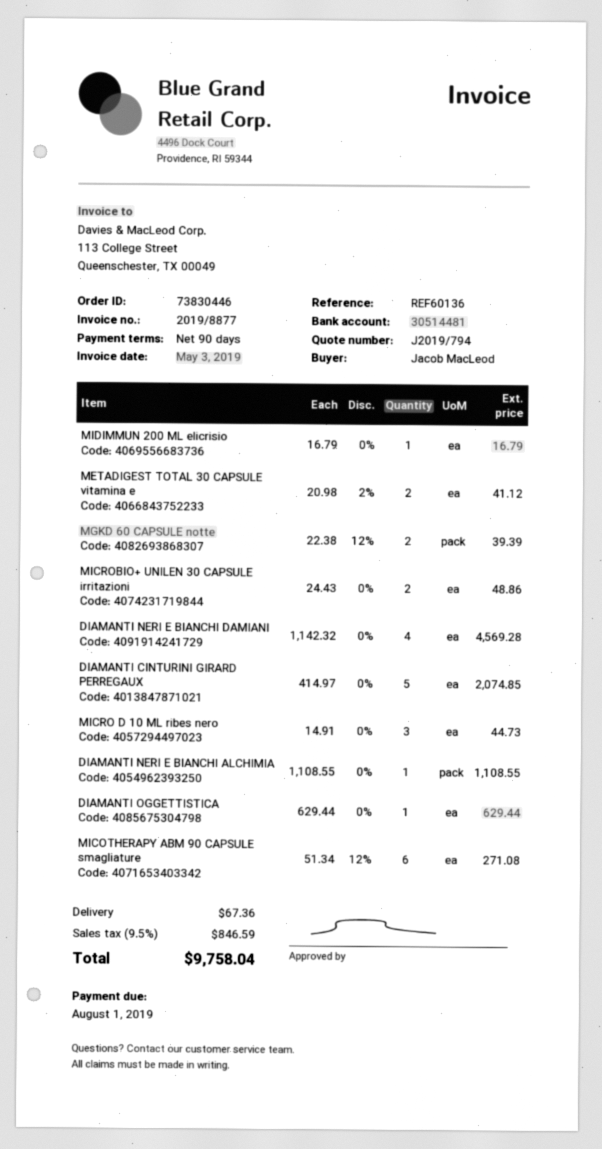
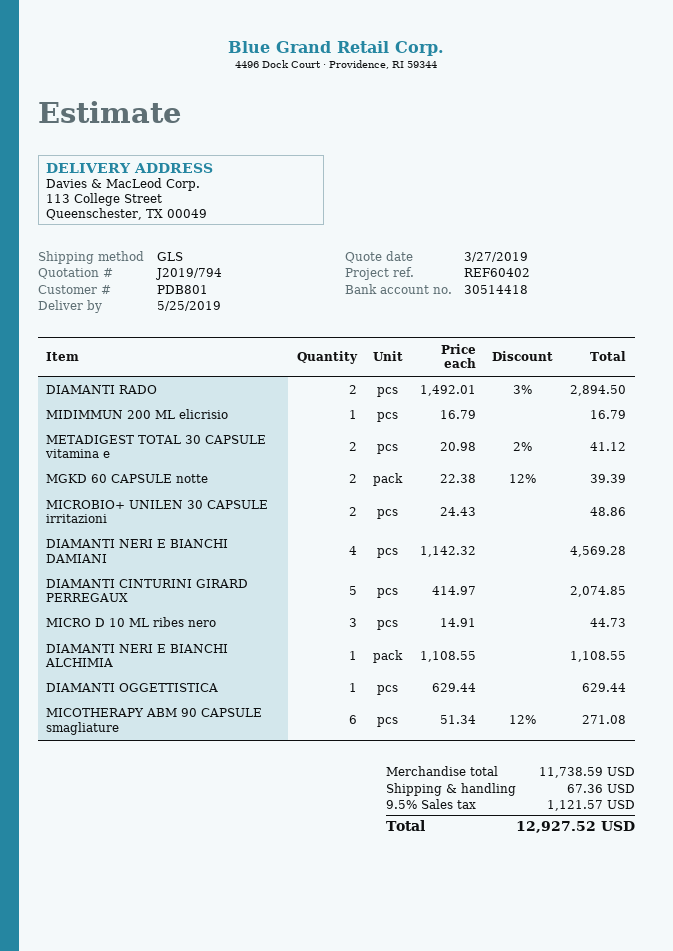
reference: REF60136 -> REF60402
bank account: 30514481 -> 30514418
DIAMANTI RADO: none -> 2 x 1492.01 - 3% = 2894.50
tax: 9.5% = 846.59 -> 9.5% = 1121.57
total: 9758.04 -> 12927.52

